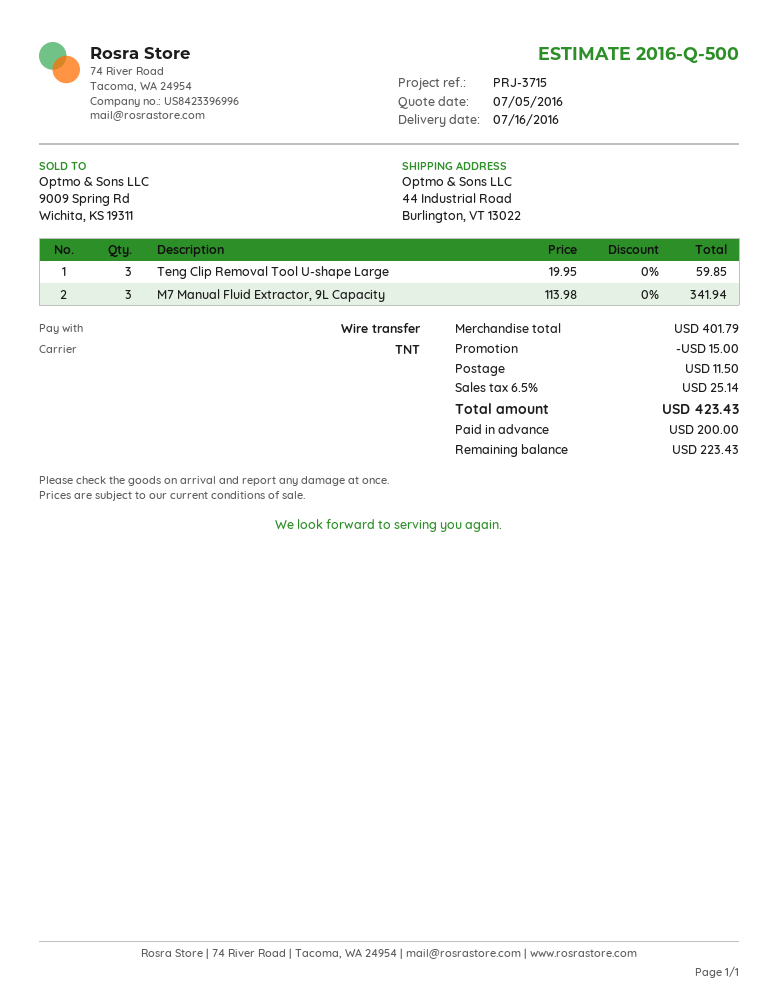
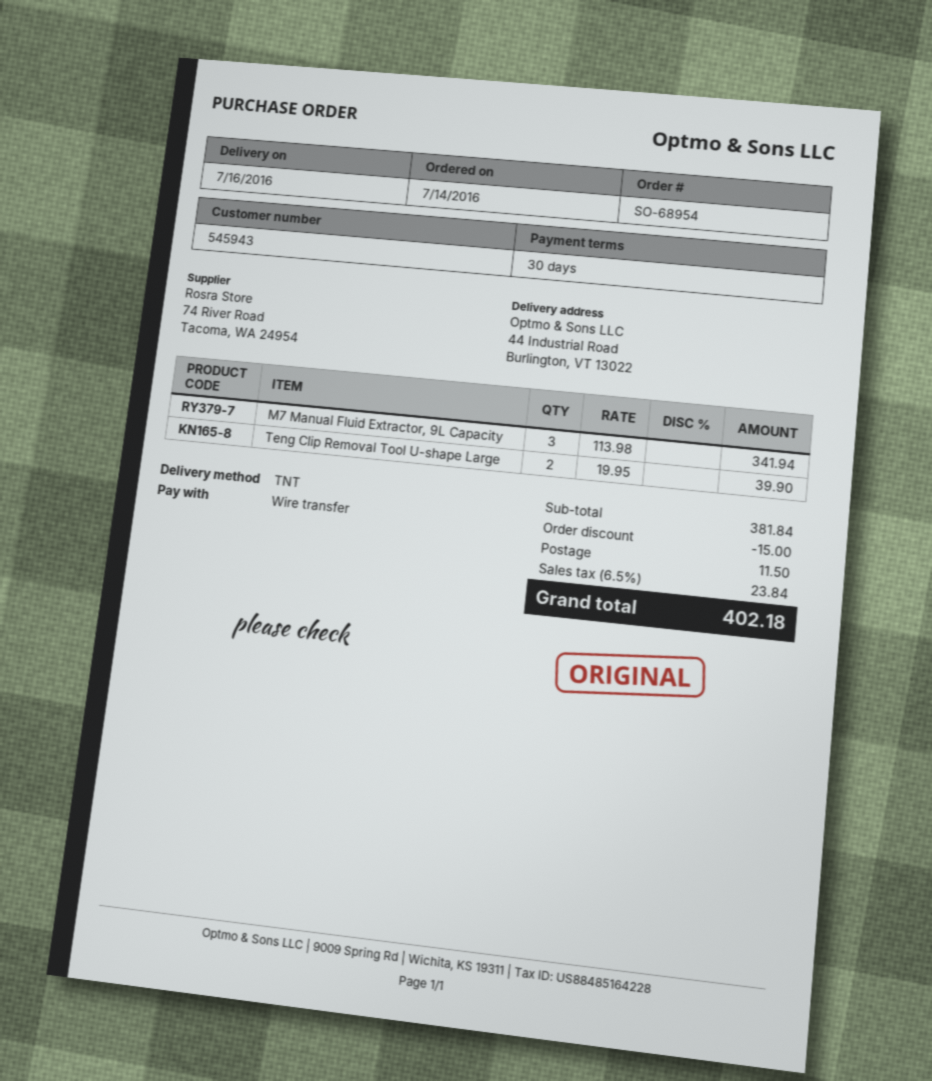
Teng Clip Removal Tool U-shape Large: 3 x 19.95 = 59.85 -> 2 x 19.95 = 39.90
subtotal: 401.79 -> 381.84
tax: 6.5% = 25.14 -> 6.5% = 23.84
total: 423.43 -> 402.18

